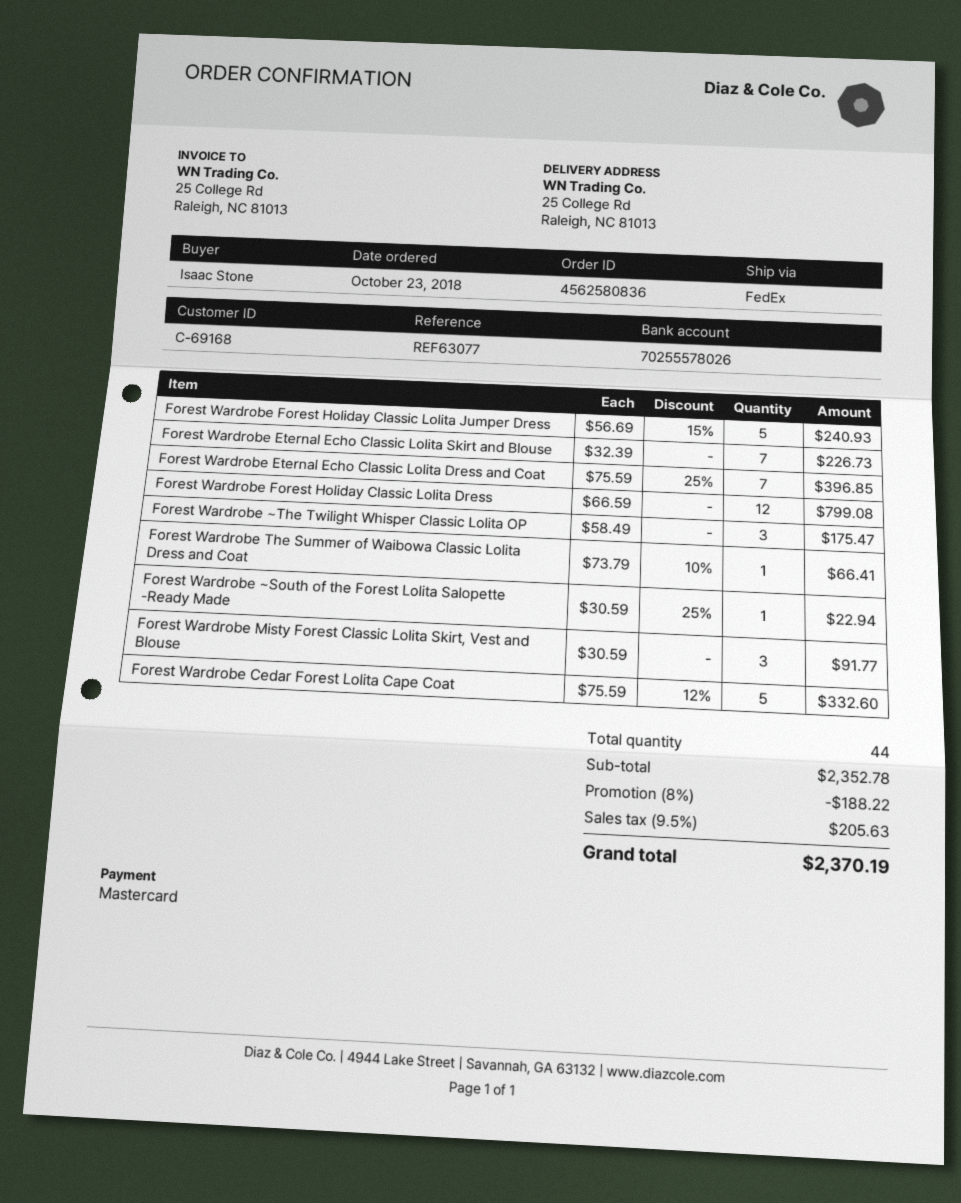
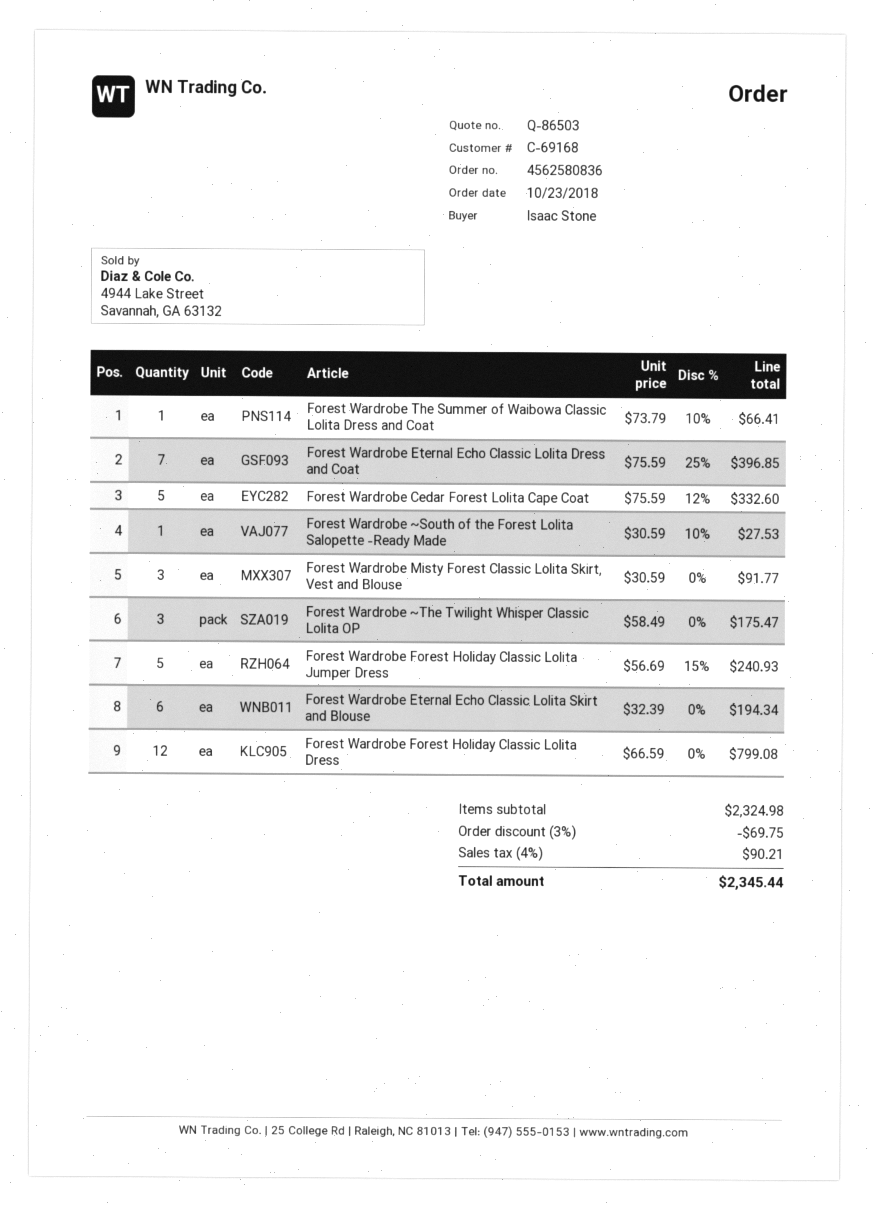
Forest Wardrobe Eternal Echo Classic Lolita Skirt and Blouse: 7 x 32.39 = 226.73 -> 6 x 32.39 = 194.34
Forest Wardrobe ~South of the Forest Lolita Salopette -Ready Made: 1 x 30.59 - 25% = 22.94 -> 1 x 30.59 - 10% = 27.53
subtotal: 2352.78 -> 2324.98
discount: 8% = 188.22 -> 3% = 69.75
tax: 9.5% = 205.63 -> 4% = 90.21
total: 2370.19 -> 2345.44

